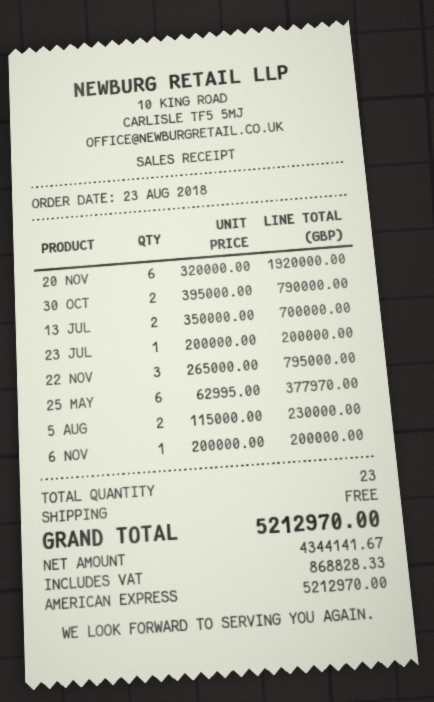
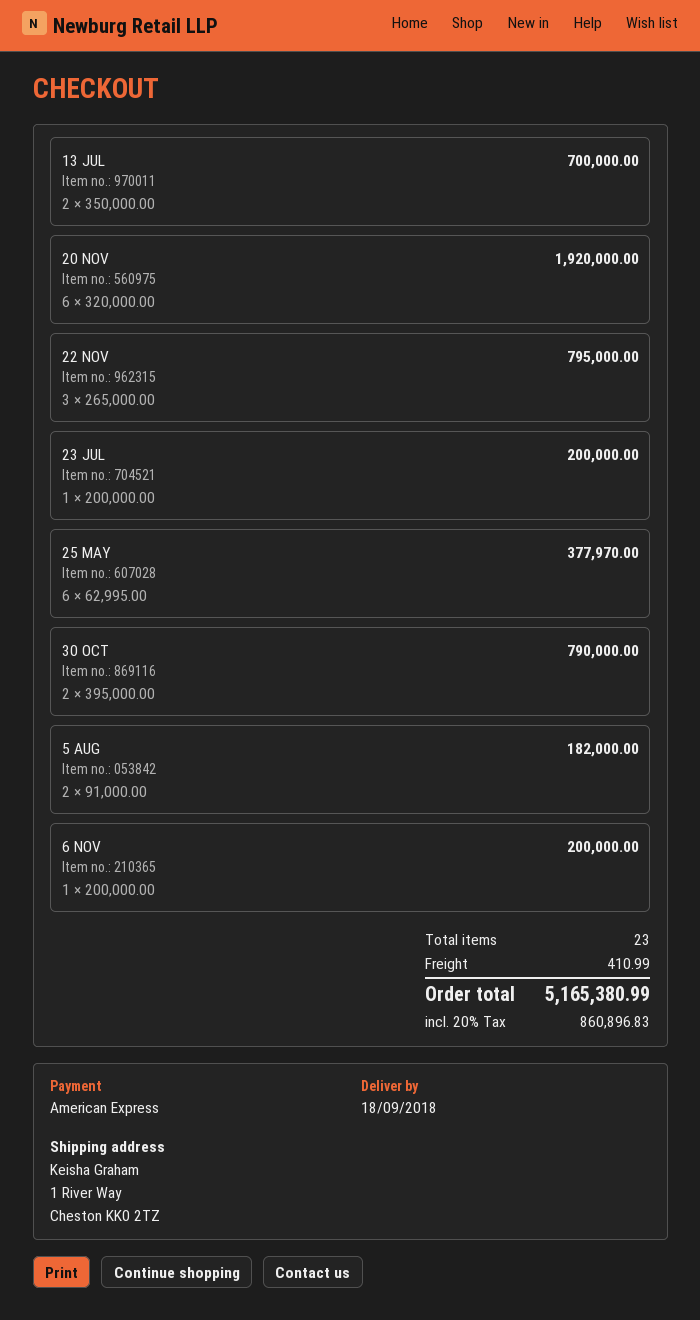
5 AUG: 2 x 115000.00 = 230000.00 -> 2 x 91000.00 = 182000.00
shipping: 0.00 -> 410.99
tax: 868828.33 -> 860896.83
total: 5212970.00 -> 5165380.99

